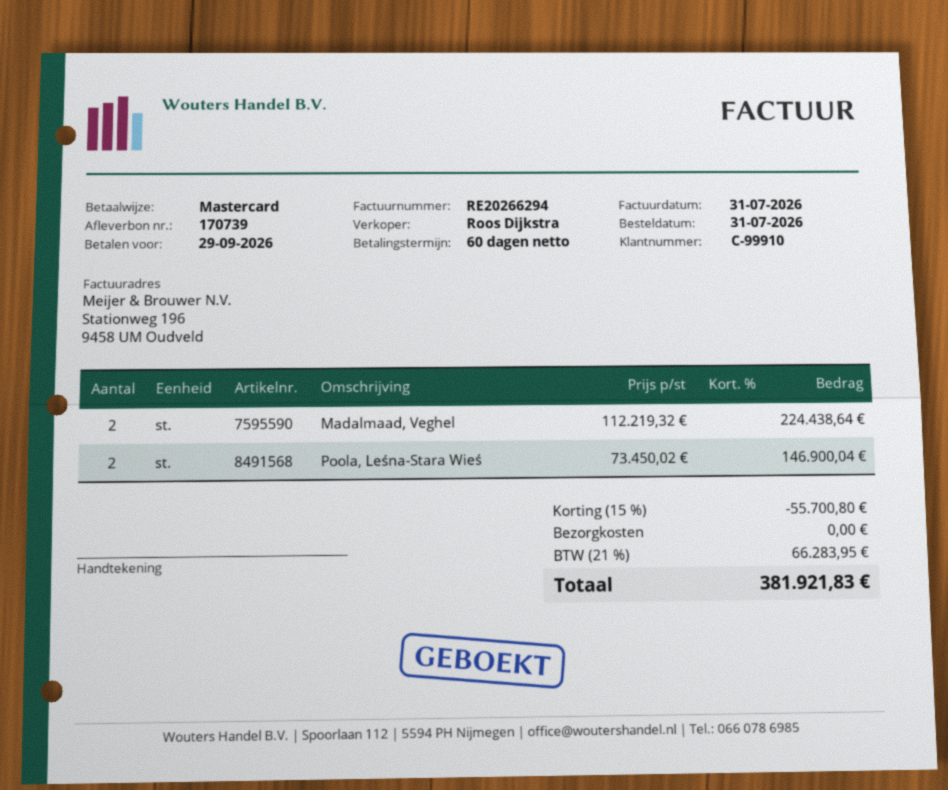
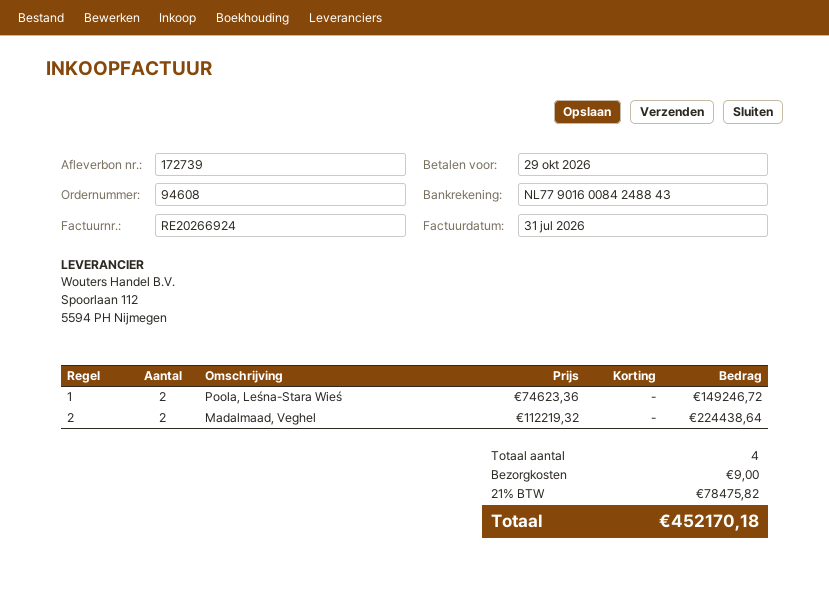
delivery note number: 170739 -> 172739
invoice number: RE20266294 -> RE20266924
due date: 2026-09-29 -> 2026-10-29
Poola, Leśna-Stara Wieś: 2 x 73450.02 = 146900.04 -> 2 x 74623.36 = 149246.72
discount: 15% = 55700.80 -> none
shipping: 0.00 -> 9.00
tax: 21% = 66283.95 -> 21% = 78475.82
total: 381921.83 -> 452170.18

